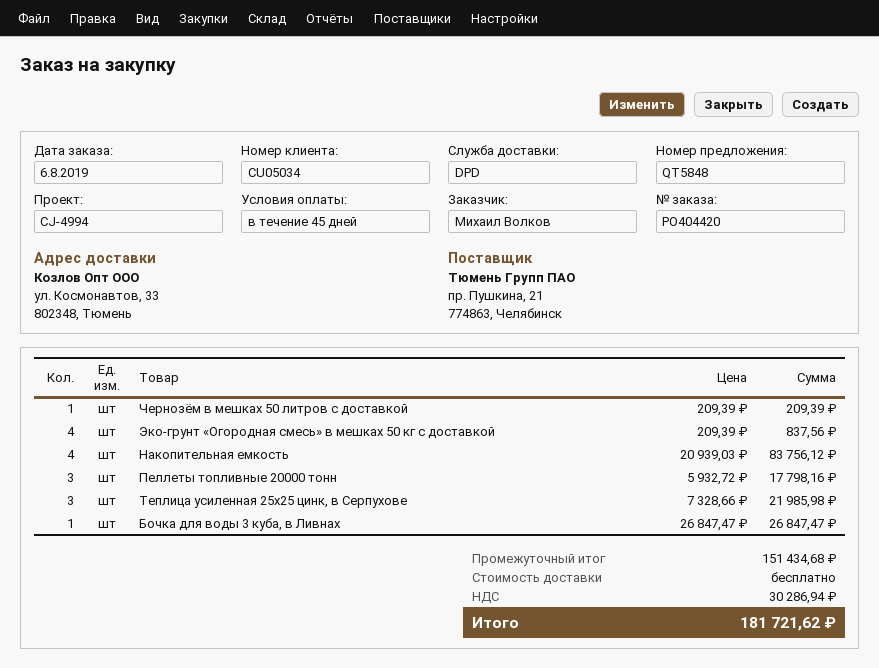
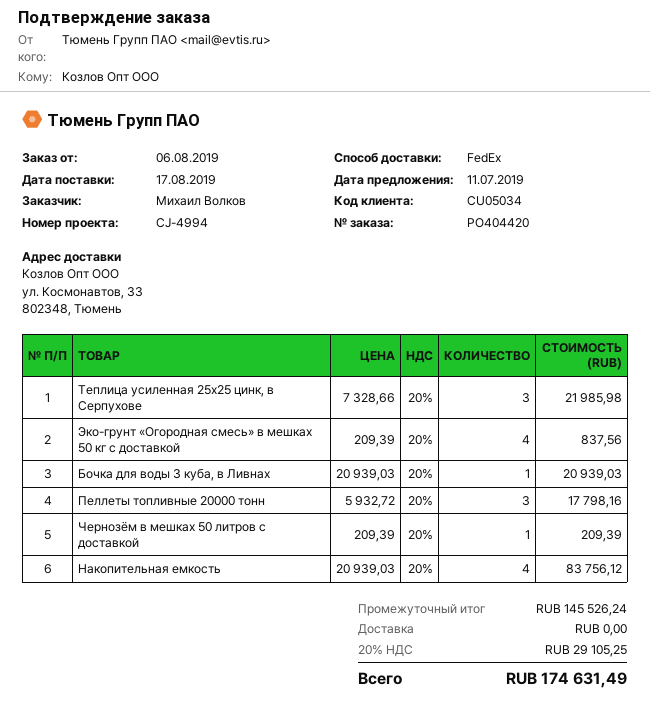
shipping method: DPD -> FedEx
Бочка для воды 3 куба, в Ливнах: 1 x 26847.47 = 26847.47 -> 1 x 20939.03 = 20939.03
subtotal: 151434.68 -> 145526.24
tax: 30286.94 -> 29105.25
total: 181721.62 -> 174631.49

